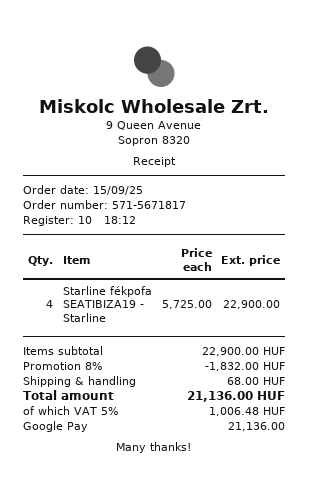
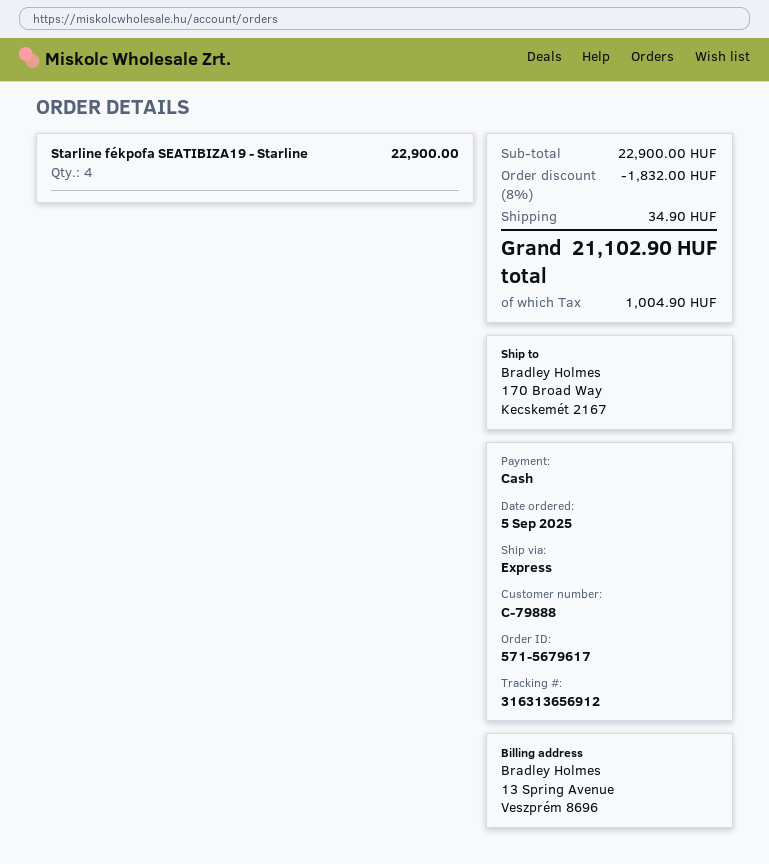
order number: 571-5671817 -> 571-5679617
order date: 2025-09-15 -> 2025-09-05
payment method: Google Pay -> cash
shipping: 68.00 -> 34.90
tax: 1006.48 -> 1004.90
total: 21136.00 -> 21102.90

